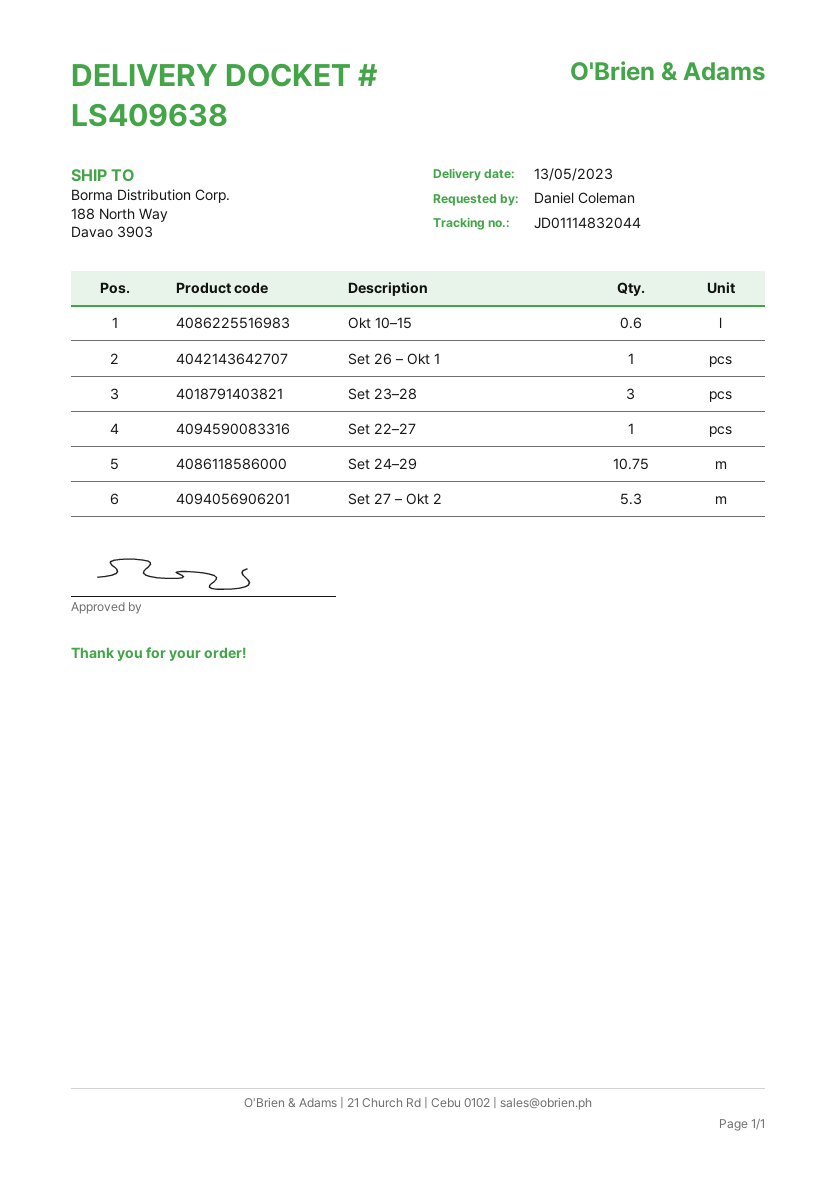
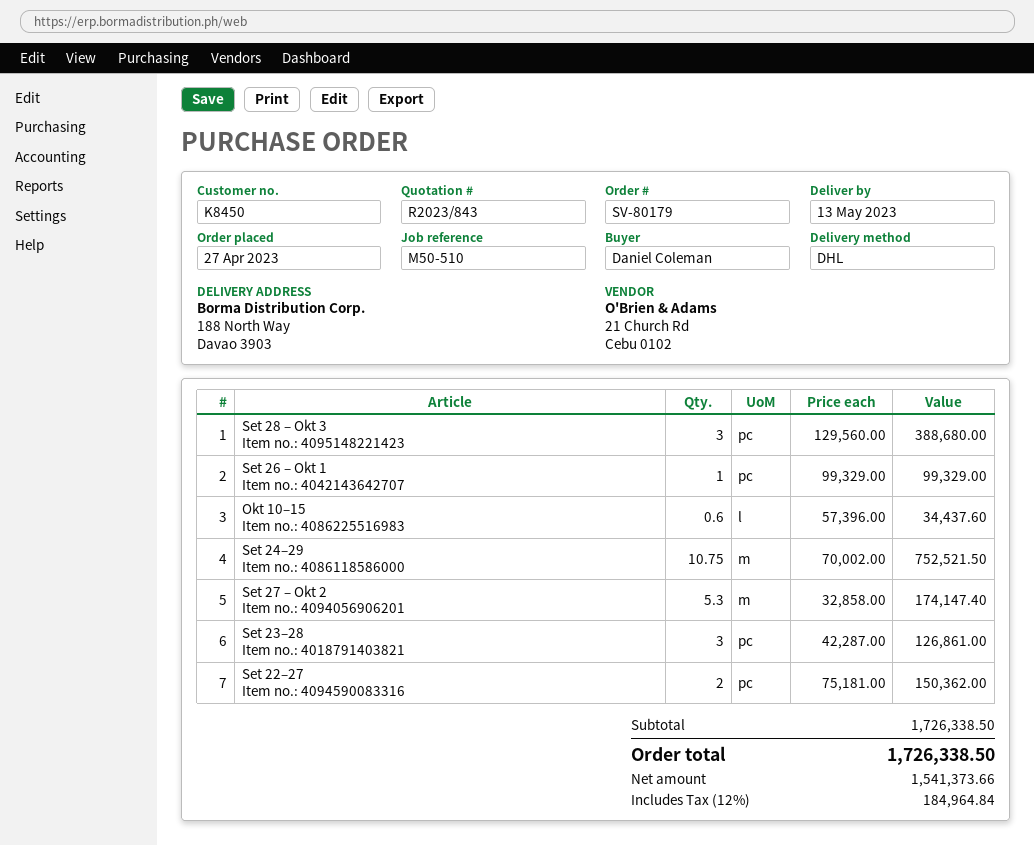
Set 22–27: 1 -> 2
Set 28 – Okt 3: none -> 3

